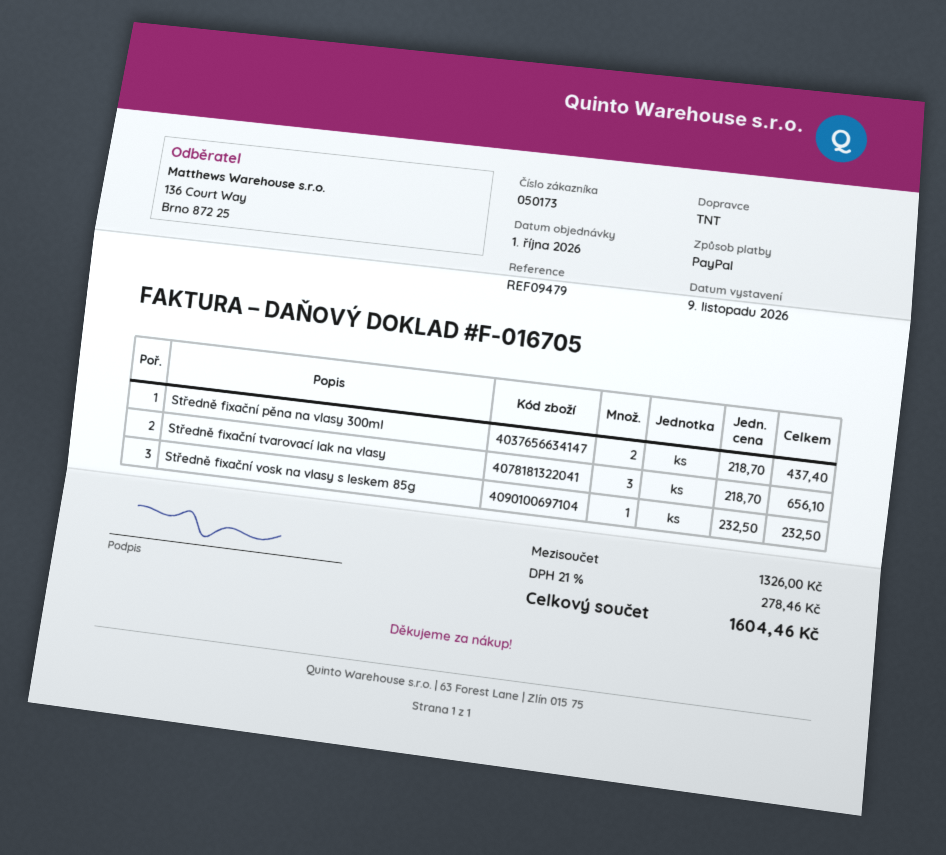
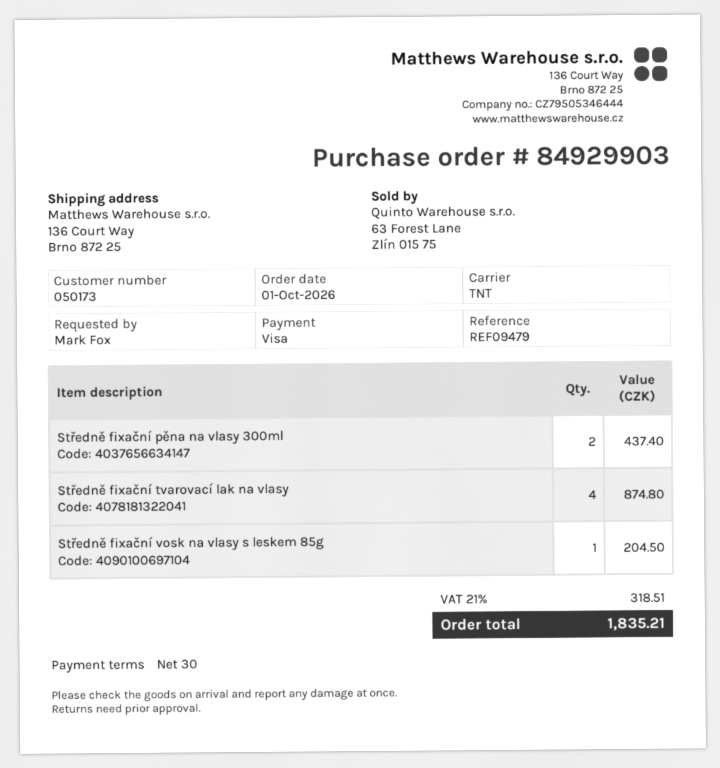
payment method: PayPal -> Visa
Středně fixační tvarovací lak na vlasy: 3 for 656.10 -> 4 for 874.80
Středně fixační vosk na vlasy s leskem 85g: 1 for 232.50 -> 1 for 204.50
tax: 21% = 278.46 -> 21% = 318.51
total: 1604.46 -> 1835.21

